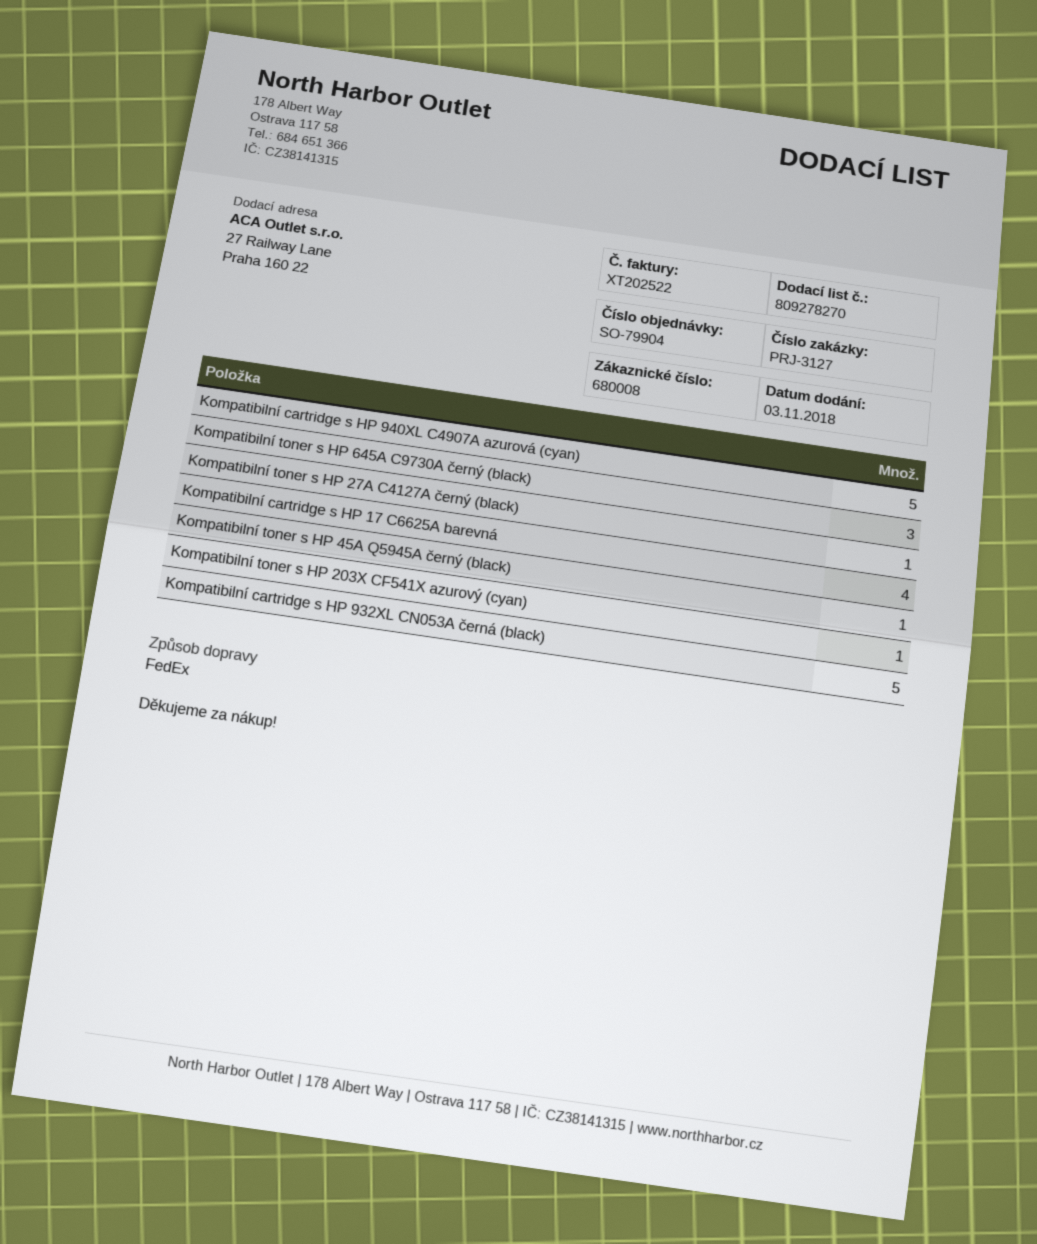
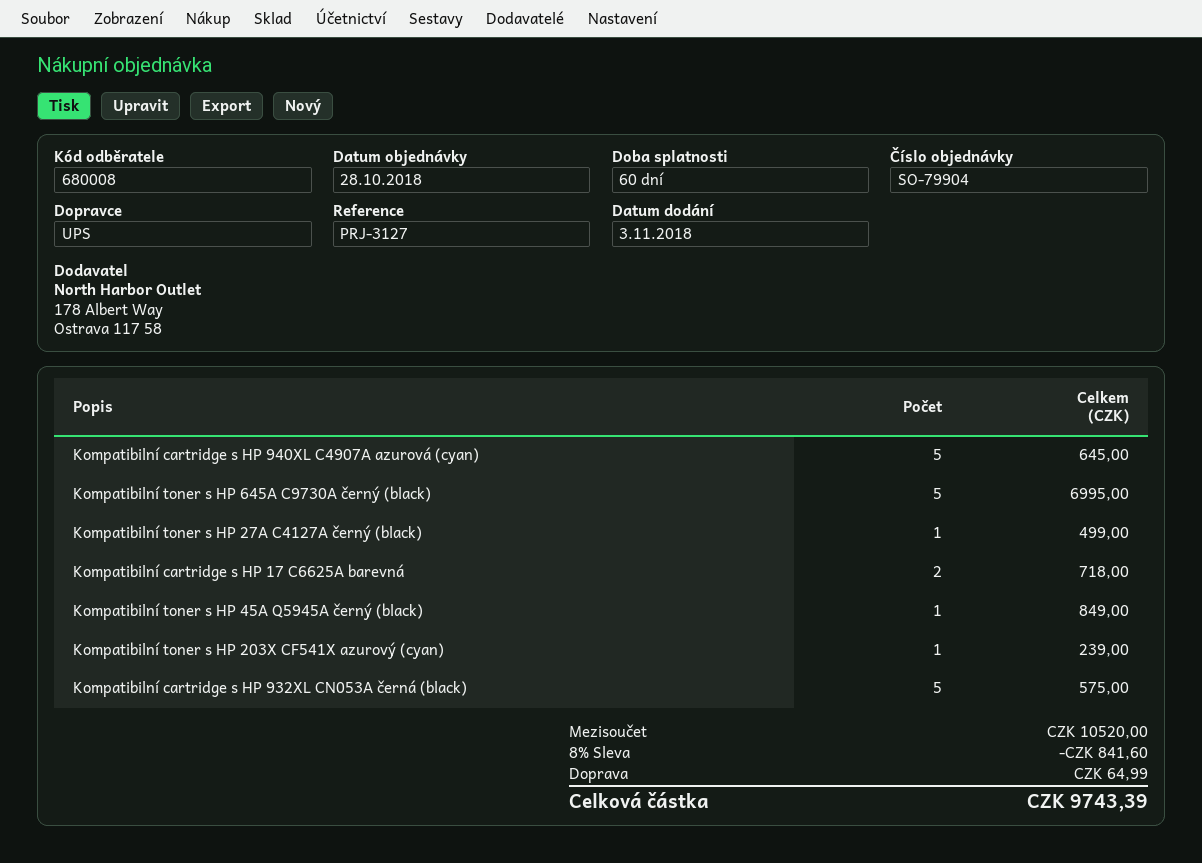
shipping method: FedEx -> UPS
Kompatibilní toner s HP 645A C9730A černý (black): 3 -> 5
Kompatibilní cartridge s HP 17 C6625A barevná: 4 -> 2

